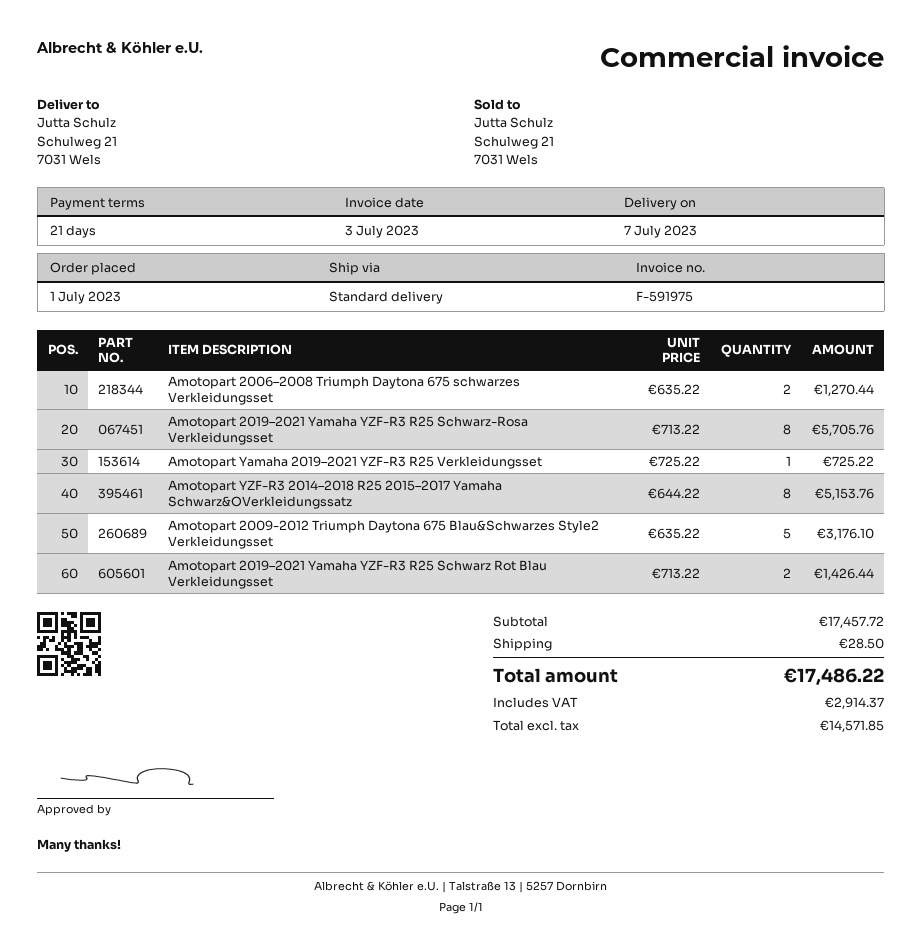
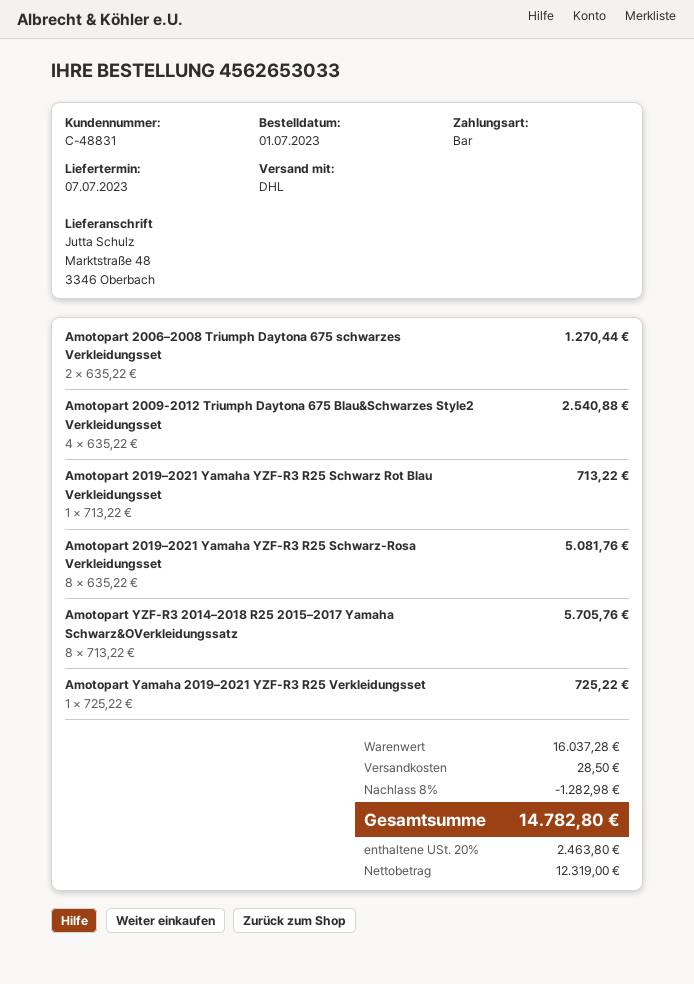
shipping method: standard -> DHL
ship to: Schulweg 21, 7031 Wels -> Marktstraße 48, 3346 Oberbach
Amotopart 2019–2021 Yamaha YZF-R3 R25 Schwarz-Rosa Verkleidungsset: 8 x 713.22 = 5705.76 -> 8 x 635.22 = 5081.76
Amotopart YZF-R3 2014–2018 R25 2015–2017 Yamaha Schwarz&OVerkleidungssatz: 8 x 644.22 = 5153.76 -> 8 x 713.22 = 5705.76
Amotopart 2009-2012 Triumph Daytona 675 Blau&Schwarzes Style2 Verkleidungsset: 5 x 635.22 = 3176.10 -> 4 x 635.22 = 2540.88
Amotopart 2019–2021 Yamaha YZF-R3 R25 Schwarz Rot Blau Verkleidungsset: 2 x 713.22 = 1426.44 -> 1 x 713.22 = 713.22
subtotal: 17457.72 -> 16037.28
discount: none -> 8% = 1282.98
net: 14571.85 -> 12319.00
tax: 2914.37 -> 2463.80
total: 17486.22 -> 14782.80

